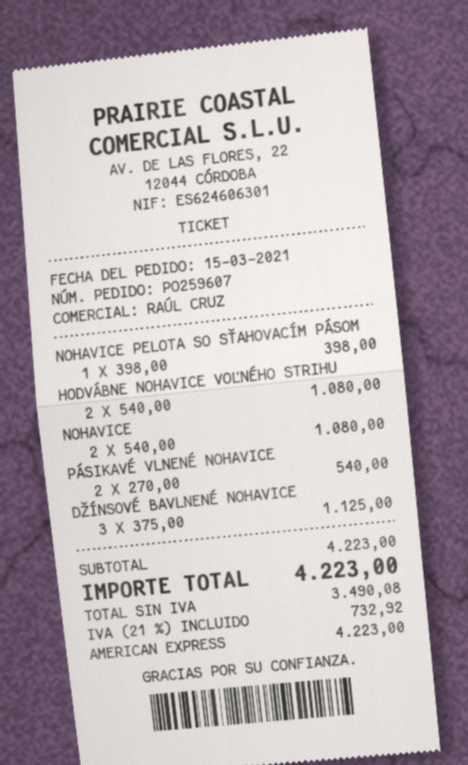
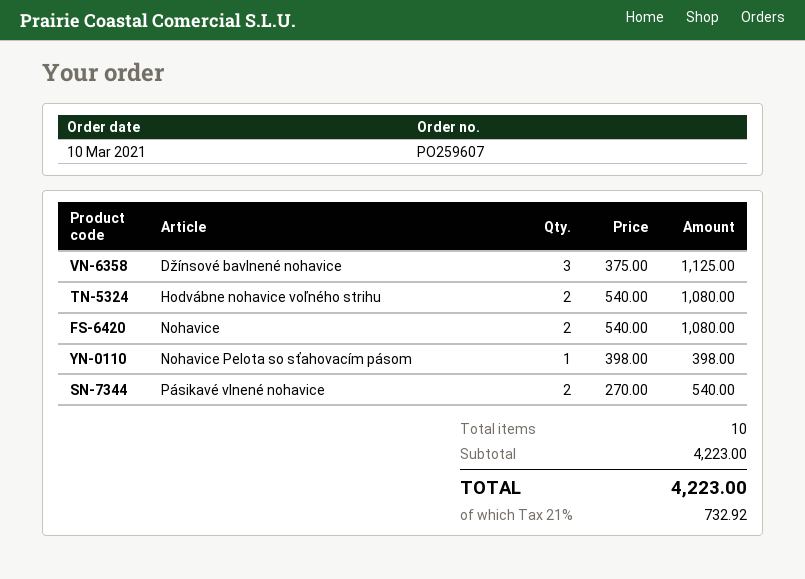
order date: 2021-03-15 -> 2021-03-10

